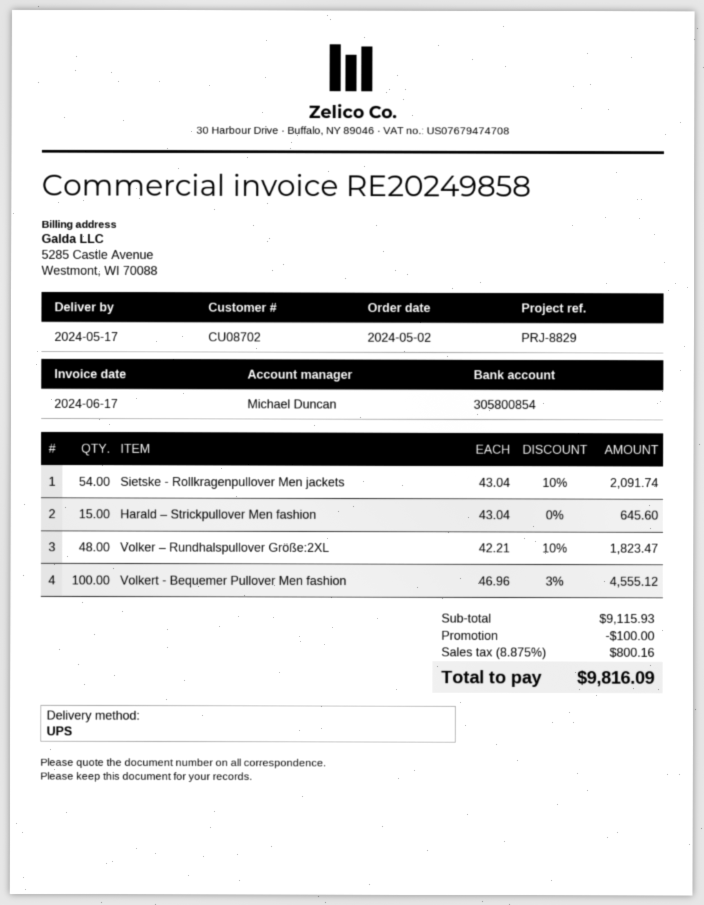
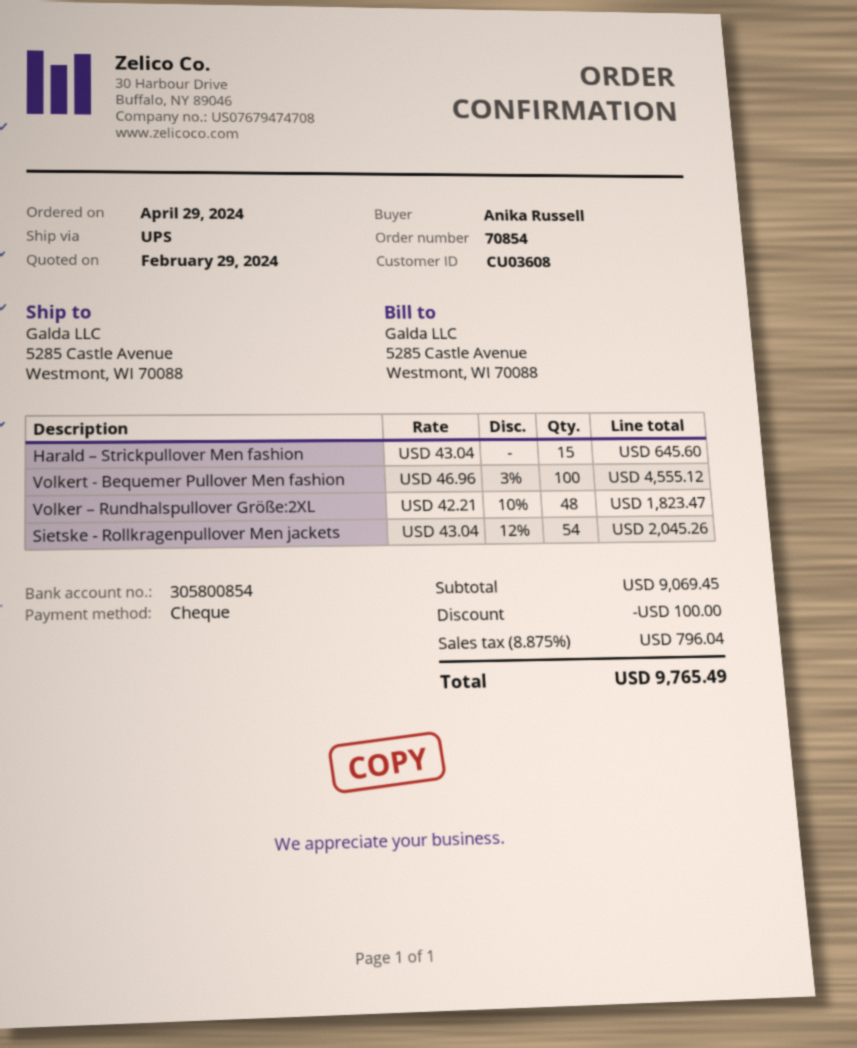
order date: 2024-05-02 -> 2024-04-29
customer number: CU08702 -> CU03608
Sietske - Rollkragenpullover Men jackets: 54 x 43.04 - 10% = 2091.74 -> 54 x 43.04 - 12% = 2045.26
subtotal: 9115.93 -> 9069.45
tax: 8.875% = 800.16 -> 8.875% = 796.04
total: 9816.09 -> 9765.49

